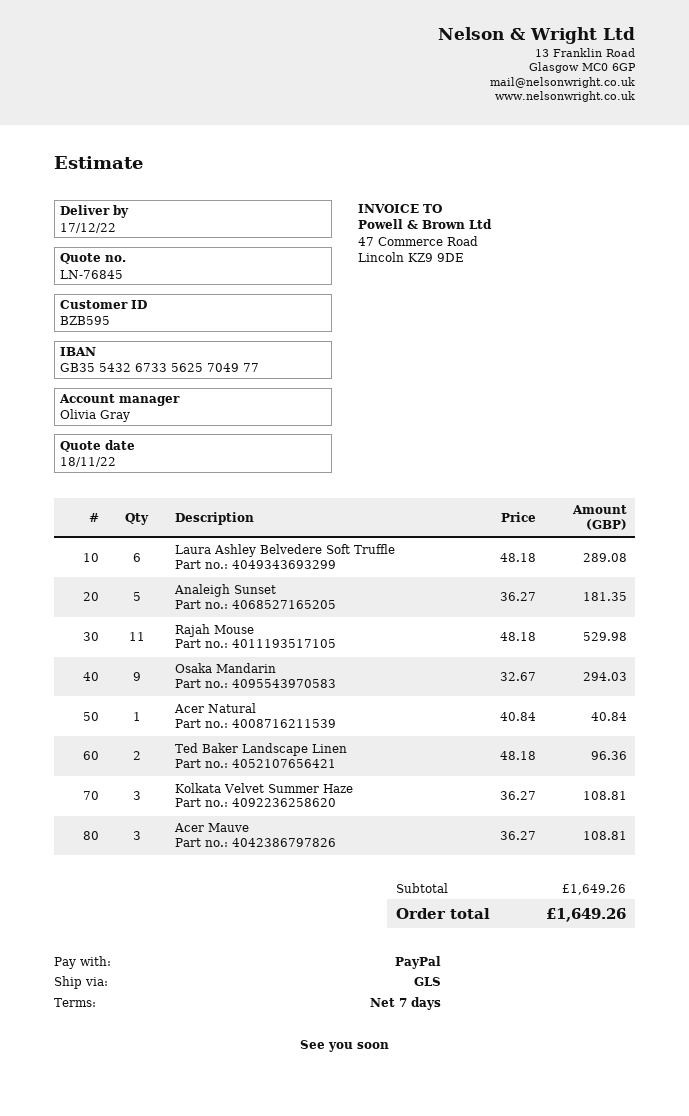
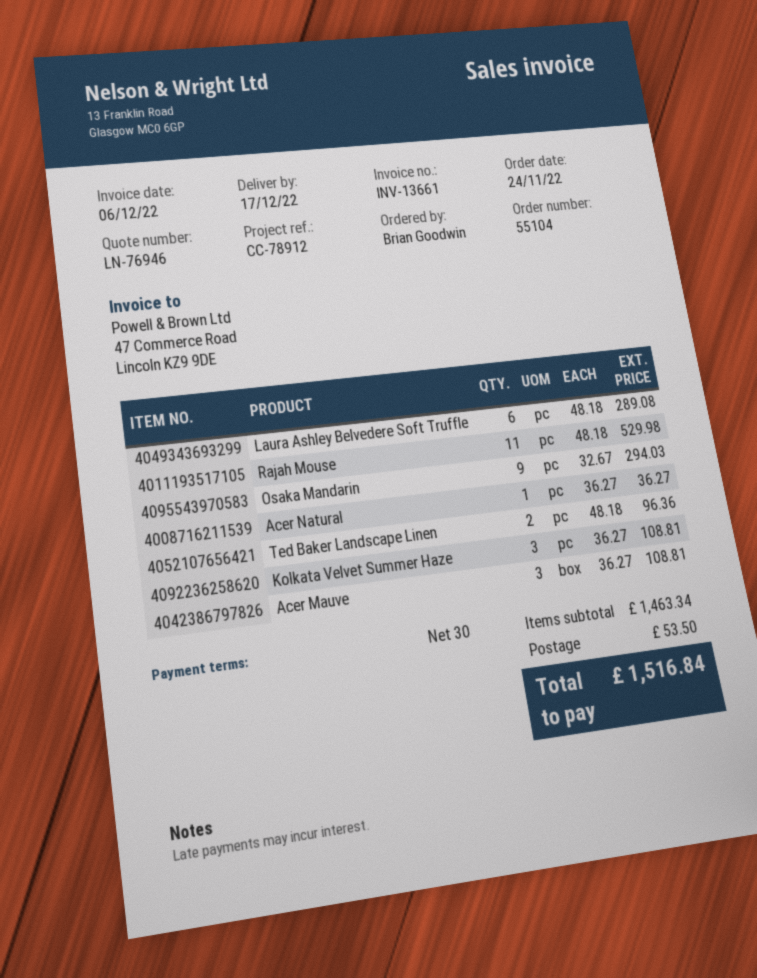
quote number: LN-76845 -> LN-76946
payment terms: 7 days -> 30 days
Analeigh Sunset: 5 x 36.27 = 181.35 -> none
Acer Natural: 1 x 40.84 = 40.84 -> 1 x 36.27 = 36.27
subtotal: 1649.26 -> 1463.34
shipping: none -> 53.50
total: 1649.26 -> 1516.84

